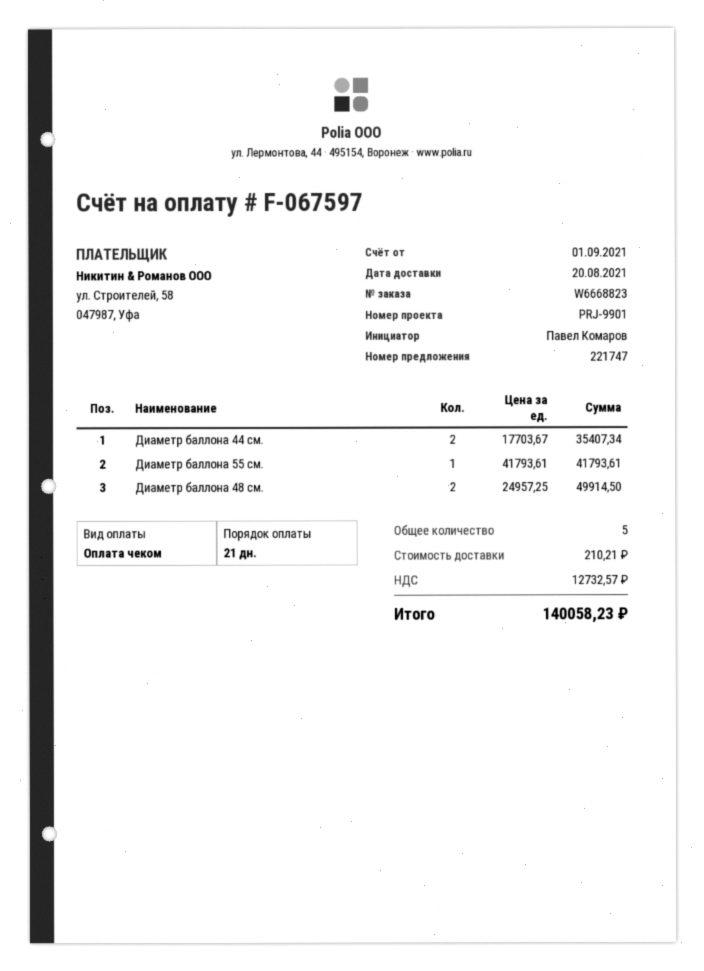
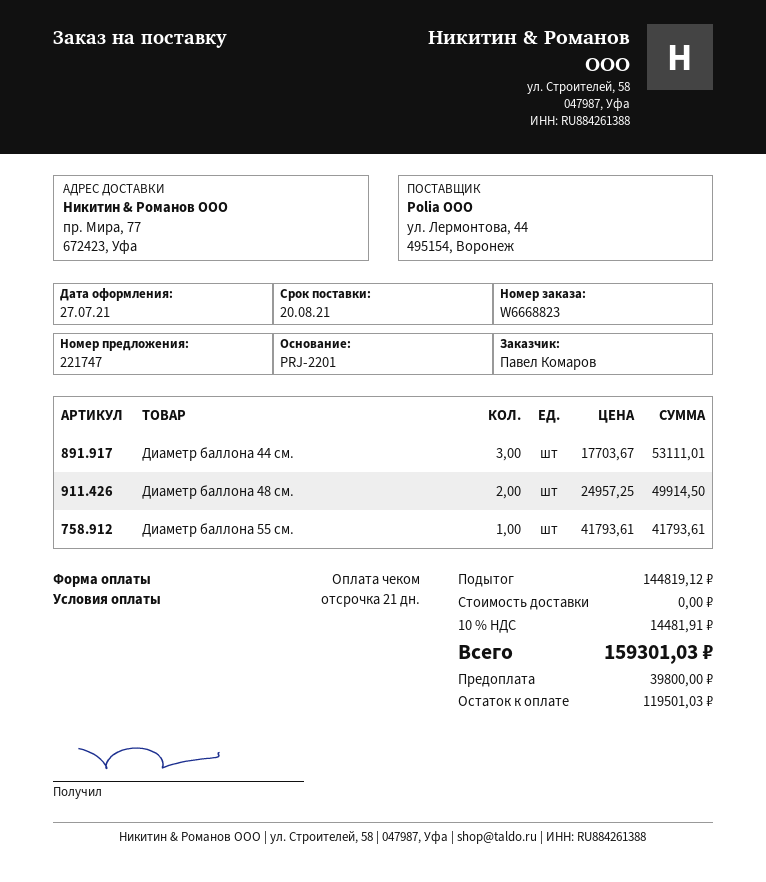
reference: PRJ-9901 -> PRJ-2201
Диаметр баллона 44 см.: 2 x 17703.67 = 35407.34 -> 3 x 17703.67 = 53111.01
shipping: 210.21 -> 0.00
tax: 12732.57 -> 14481.91
total: 140058.23 -> 159301.03

